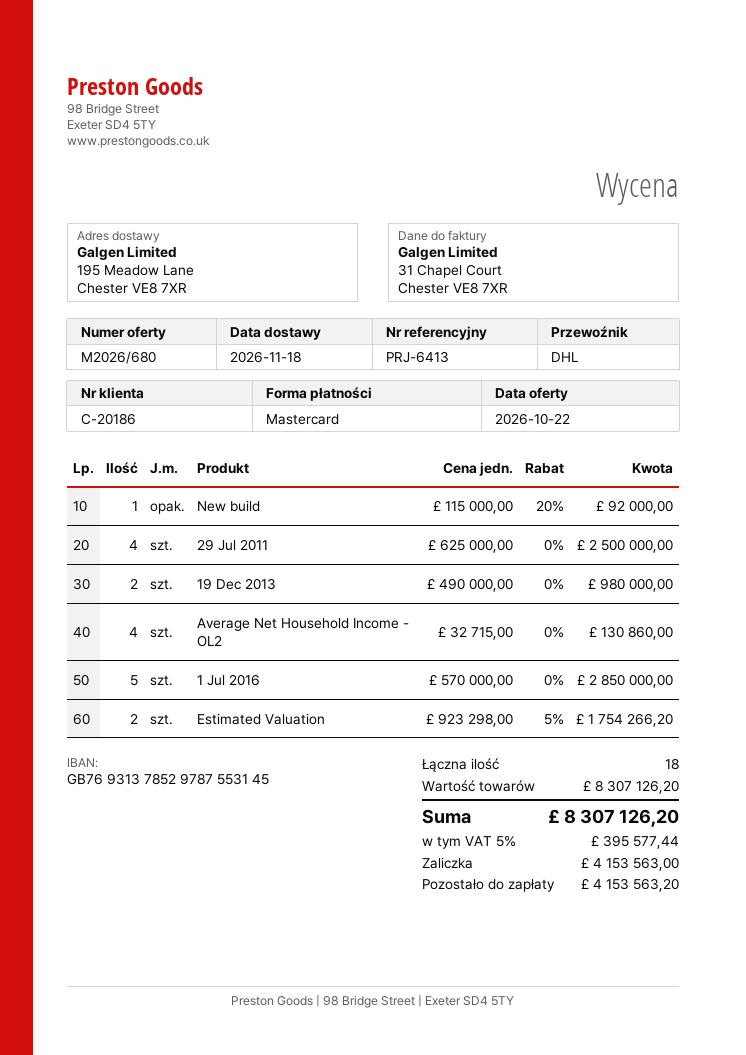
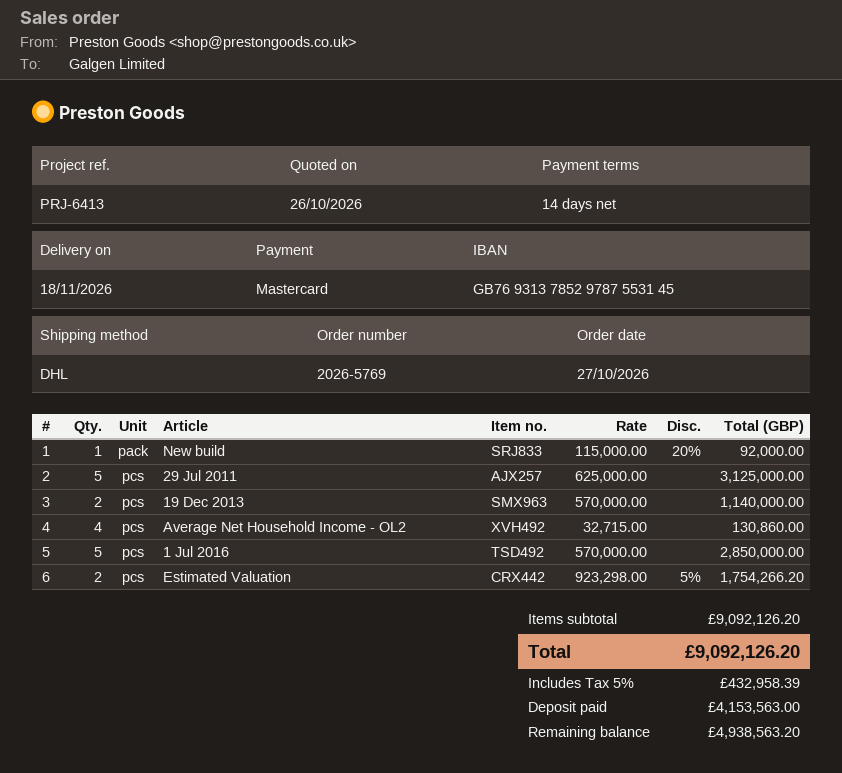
quote date: 2026-10-22 -> 2026-10-26
29 Jul 2011: 4 x 625000.00 = 2500000.00 -> 5 x 625000.00 = 3125000.00
19 Dec 2013: 2 x 490000.00 = 980000.00 -> 2 x 570000.00 = 1140000.00
subtotal: 8307126.20 -> 9092126.20
tax: 5% = 395577.44 -> 5% = 432958.39
total: 8307126.20 -> 9092126.20
balance: 4153563.20 -> 4938563.20

